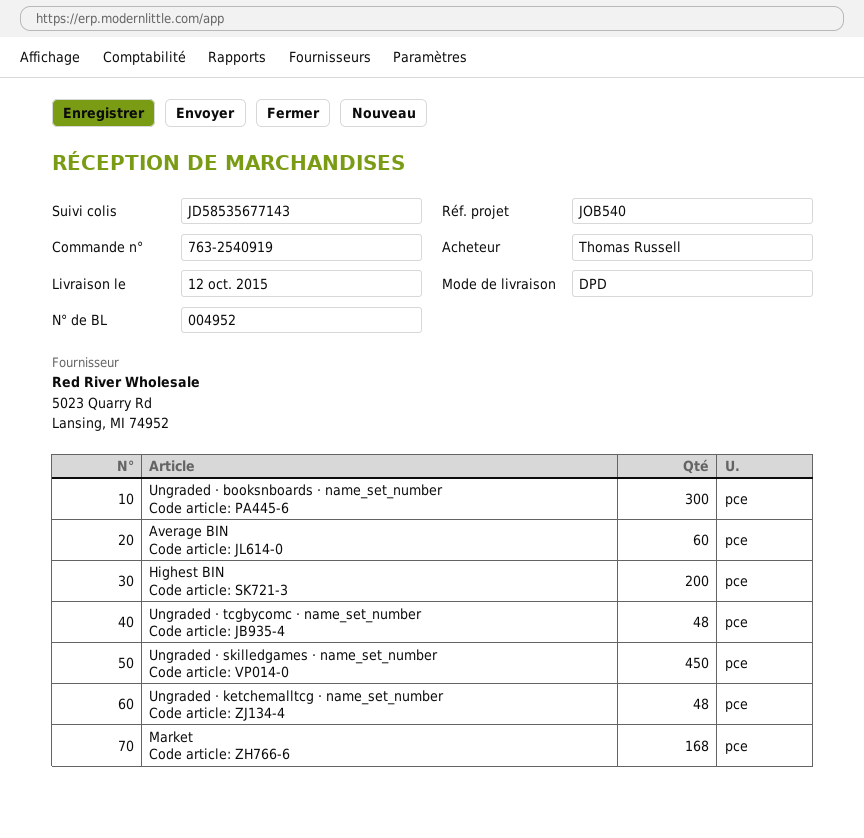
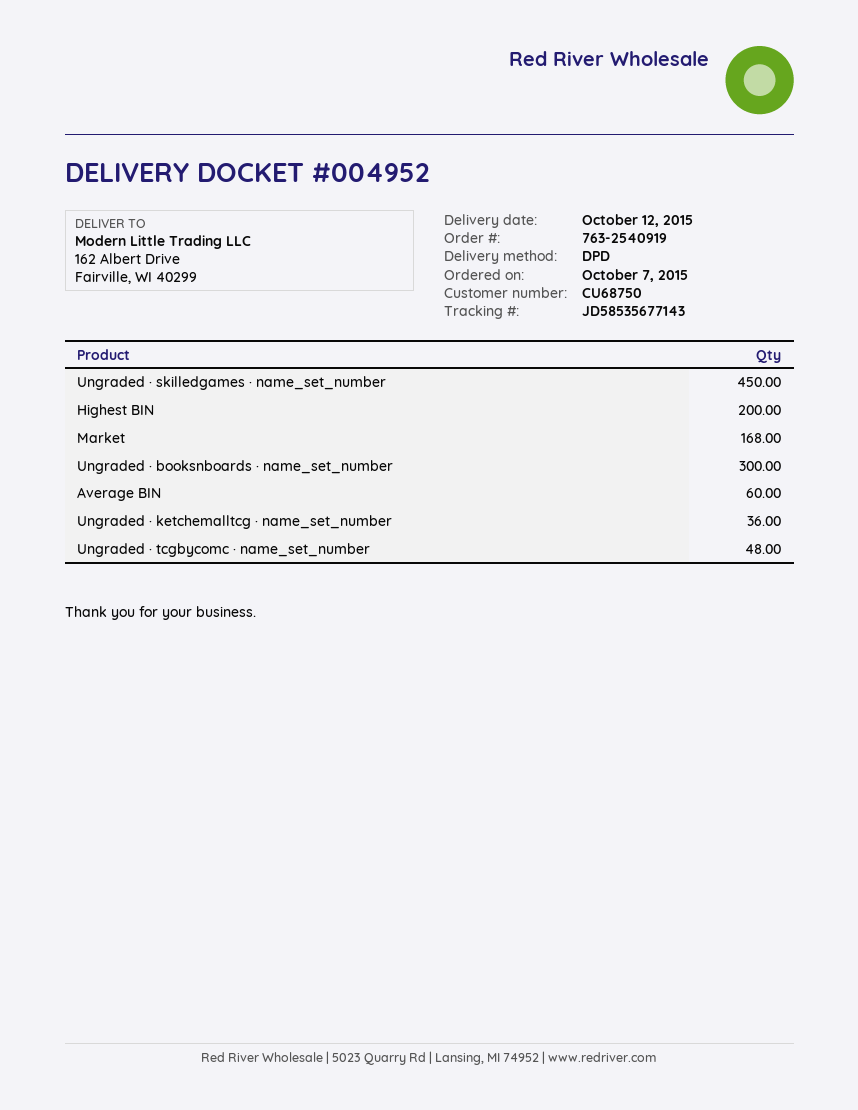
Ungraded · ketchemalltcg · name_set_number: 48 -> 36

